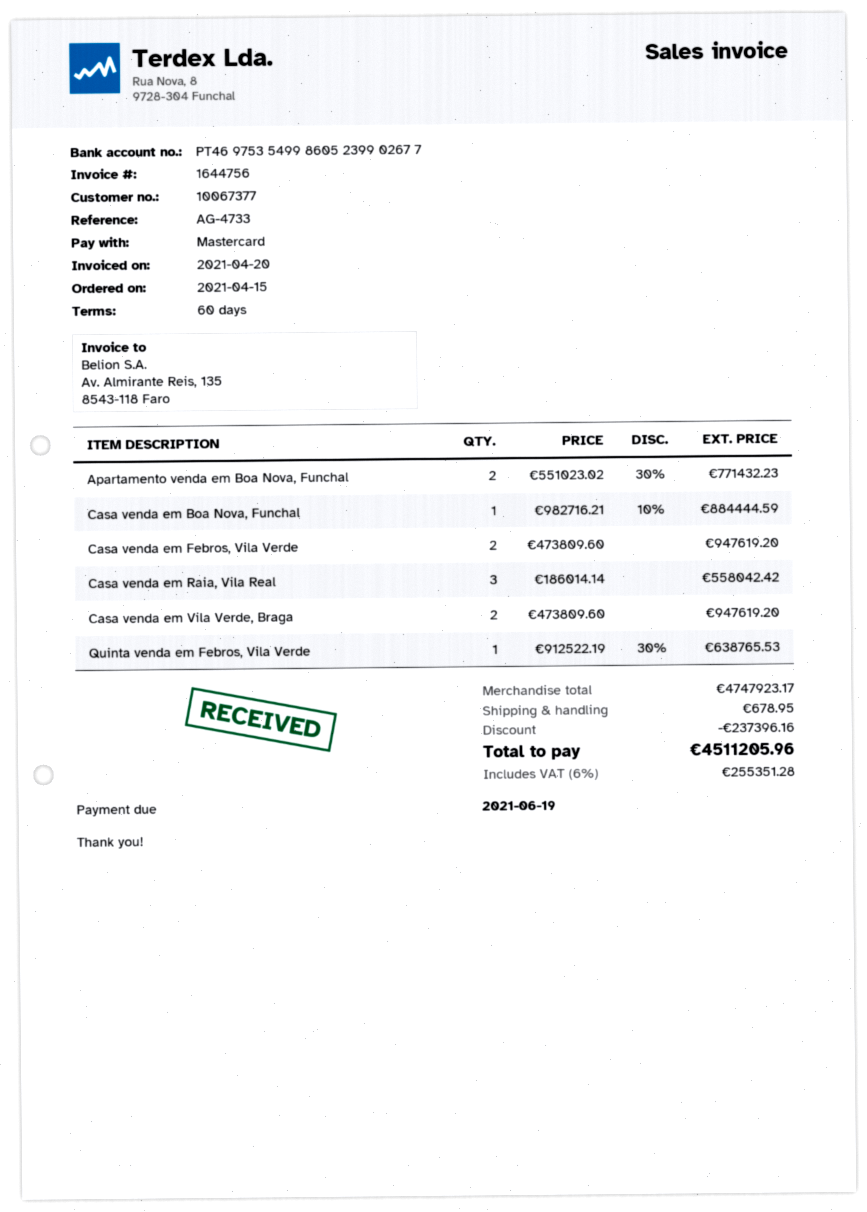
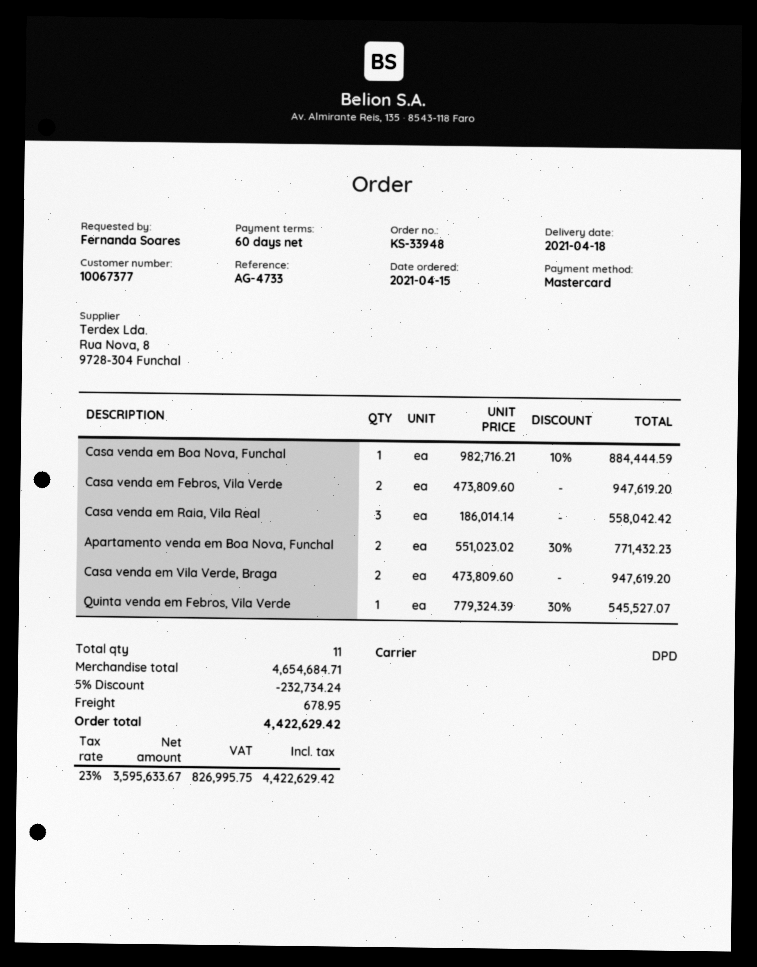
Quinta venda em Febros, Vila Verde: 1 x 912522.19 - 30% = 638765.53 -> 1 x 779324.39 - 30% = 545527.07
subtotal: 4747923.17 -> 4654684.71
discount: 237396.16 -> 232734.24
tax: 6% = 255351.28 -> 23% = 826995.75
total: 4511205.96 -> 4422629.42

